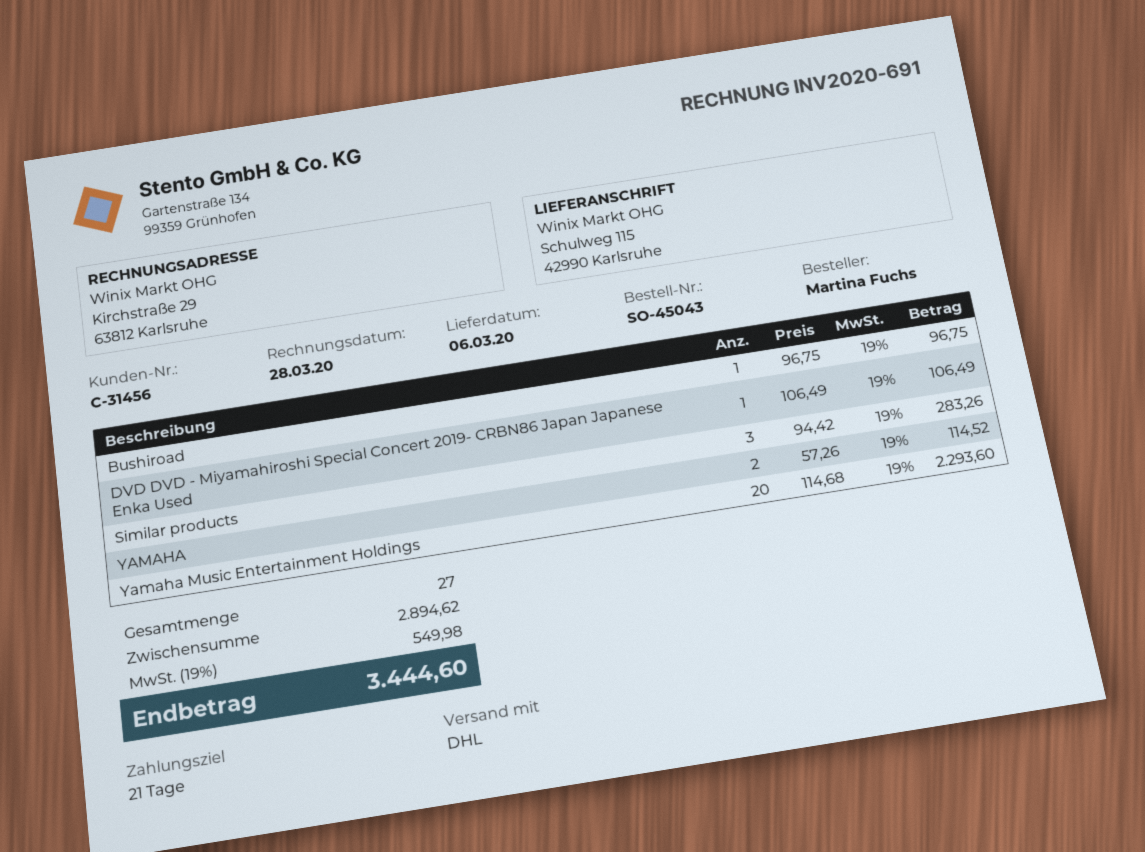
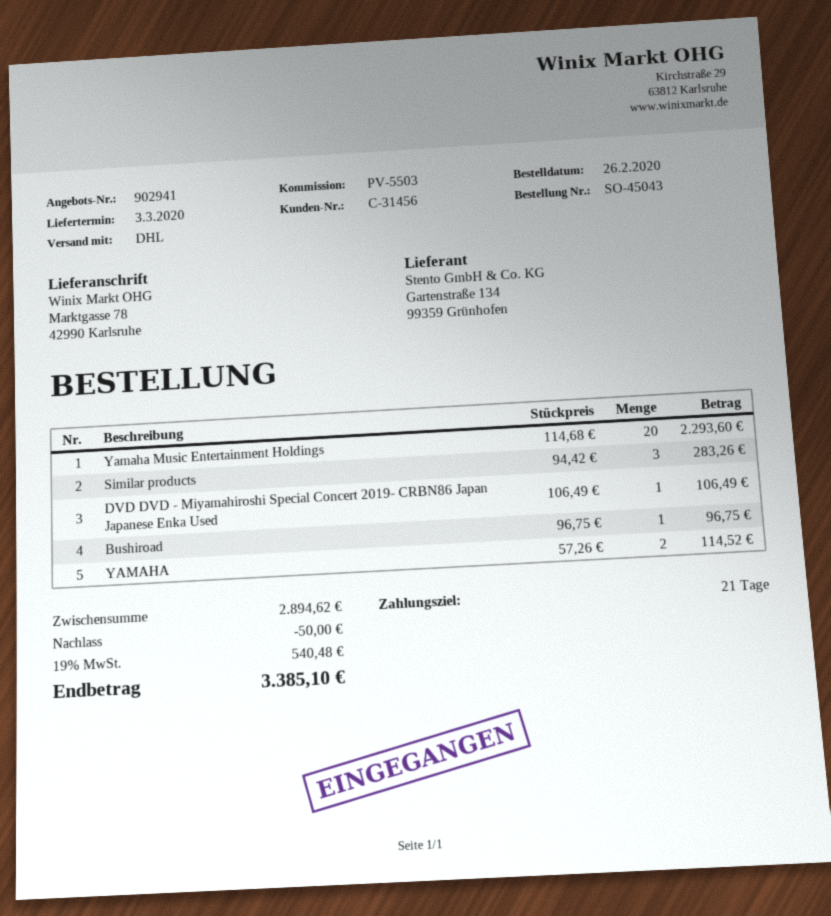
delivery date: 2020-03-06 -> 2020-03-03
ship to: Schulweg 115, 42990 Karlsruhe -> Marktgasse 78, 42990 Karlsruhe
discount: none -> 50.00
tax: 19% = 549.98 -> 19% = 540.48
total: 3444.60 -> 3385.10

